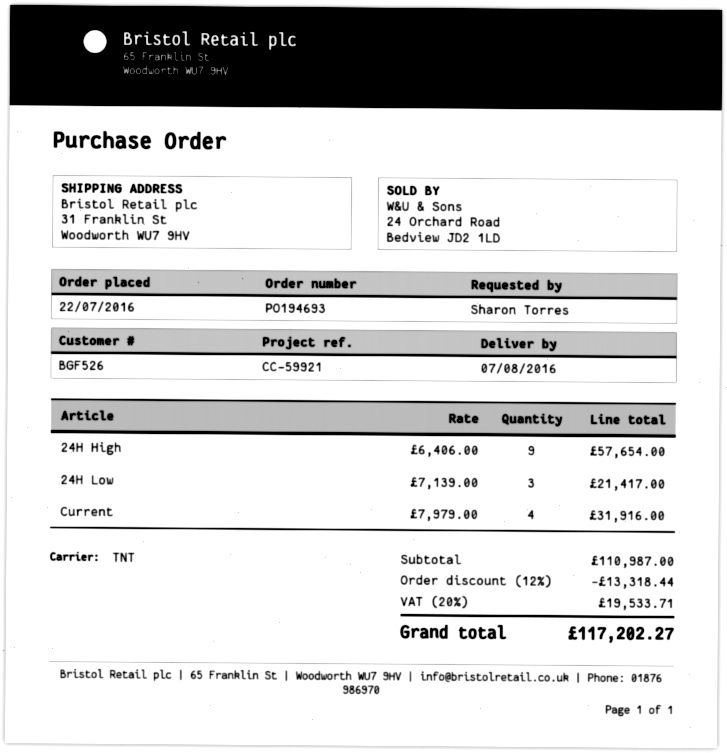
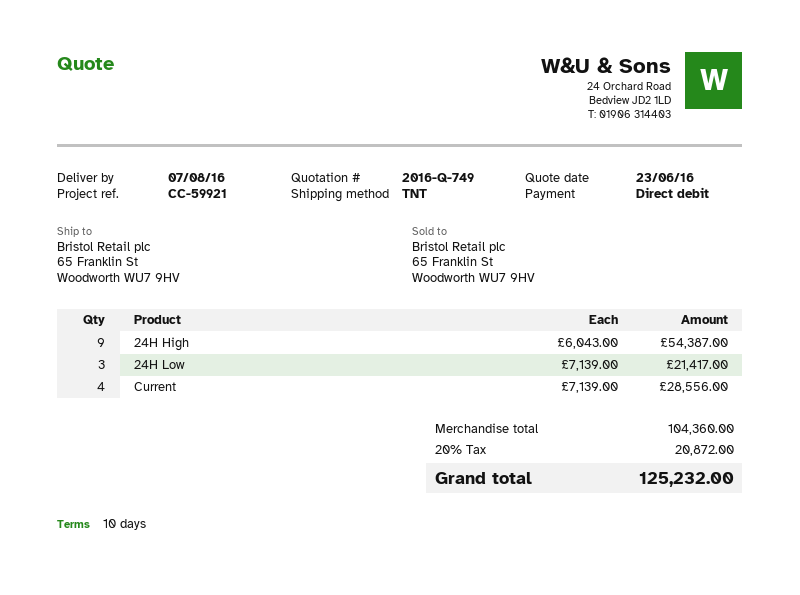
ship to: 31 Franklin St, Woodworth WU7 9HV -> 65 Franklin St, Woodworth WU7 9HV
24H High: 9 x 6406.00 = 57654.00 -> 9 x 6043.00 = 54387.00
Current: 4 x 7979.00 = 31916.00 -> 4 x 7139.00 = 28556.00
subtotal: 110987.00 -> 104360.00
discount: 12% = 13318.44 -> none
tax: 20% = 19533.71 -> 20% = 20872.00
total: 117202.27 -> 125232.00

